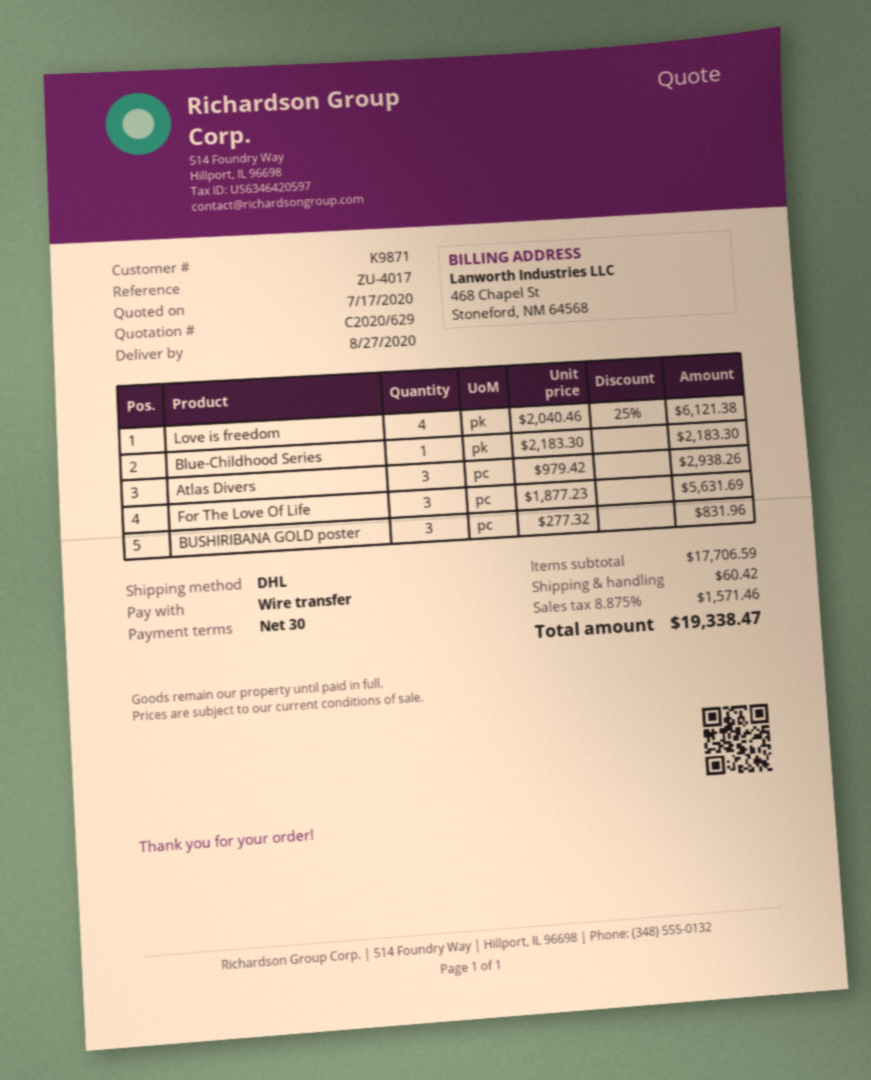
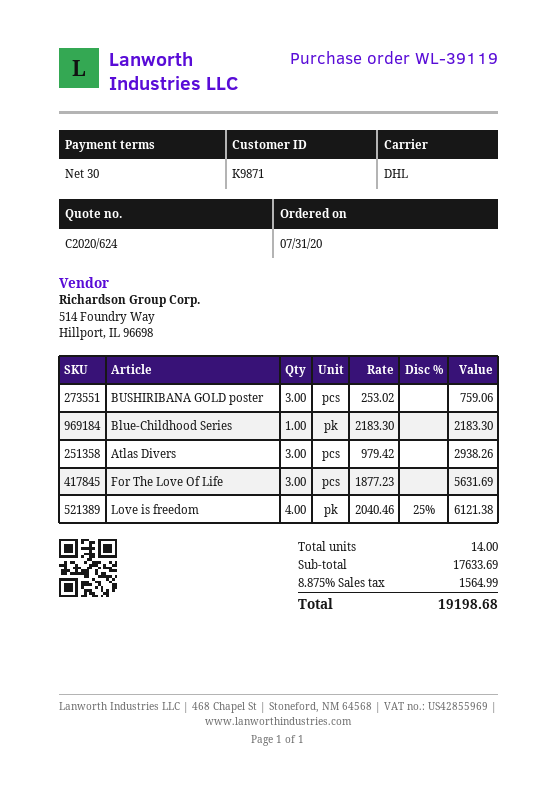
quote number: C2020/629 -> C2020/624
BUSHIRIBANA GOLD poster: 3 x 277.32 = 831.96 -> 3 x 253.02 = 759.06
subtotal: 17706.59 -> 17633.69
shipping: 60.42 -> none
tax: 8.875% = 1571.46 -> 8.875% = 1564.99
total: 19338.47 -> 19198.68

